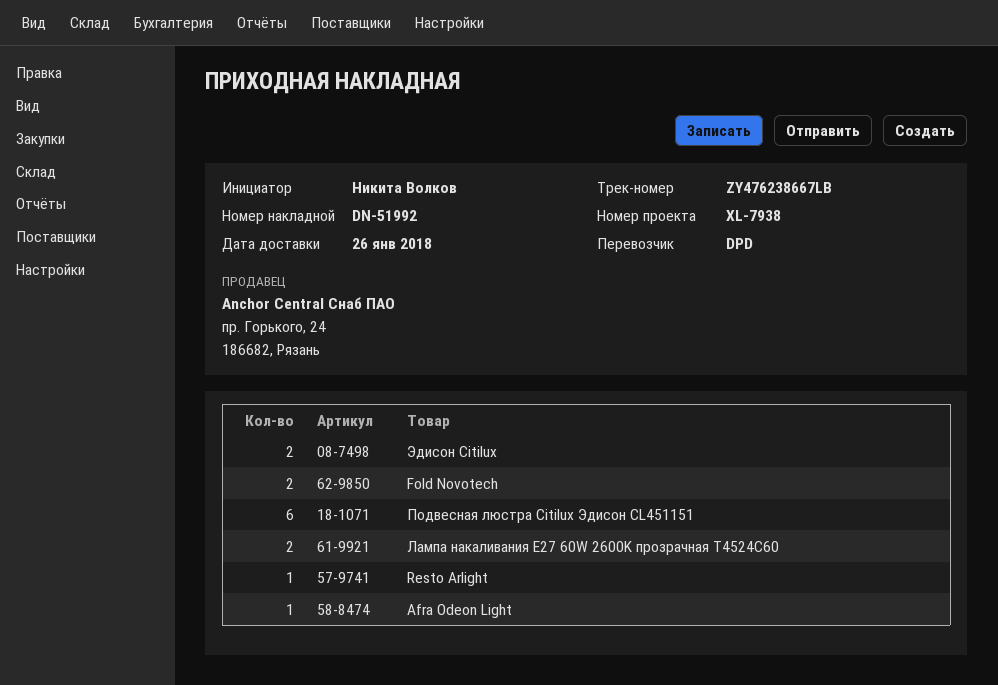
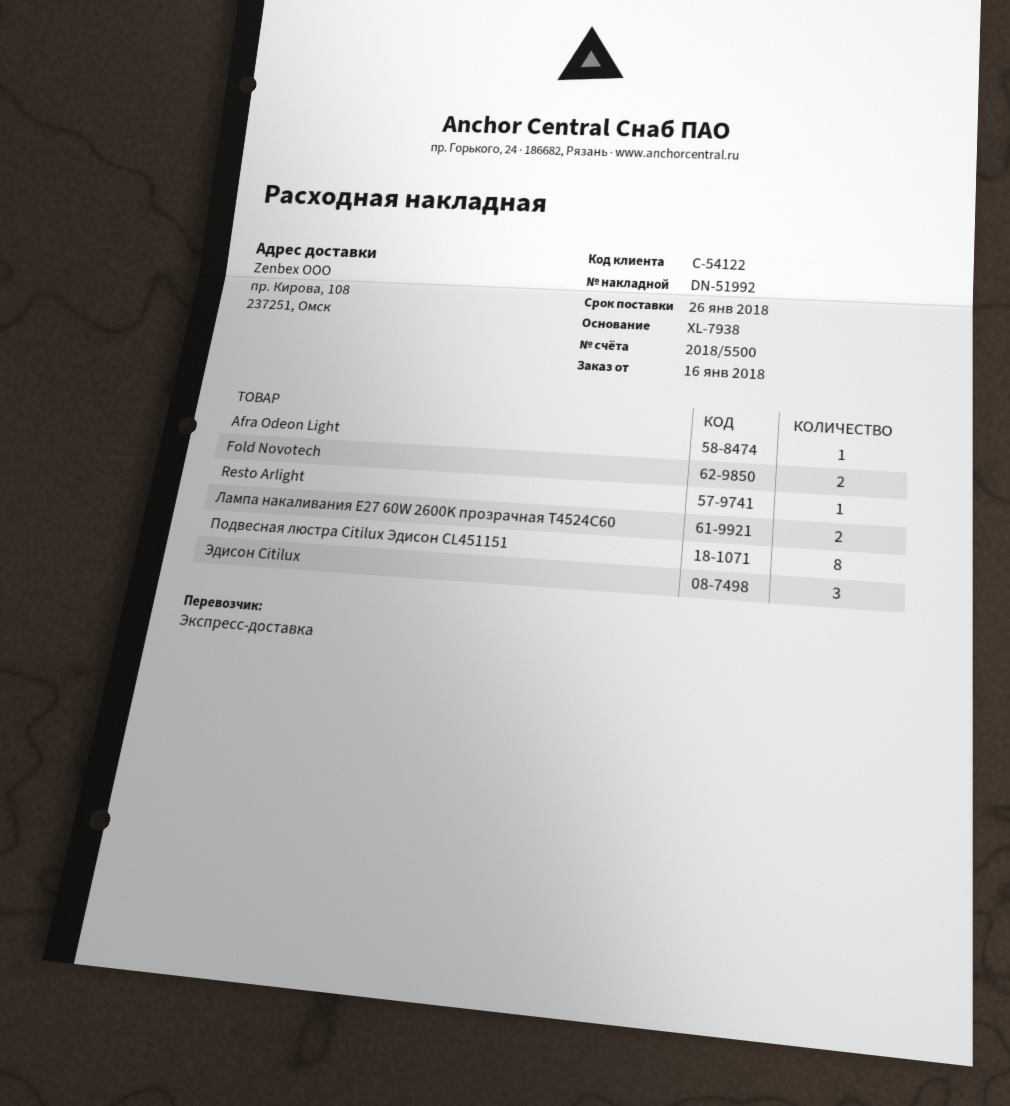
shipping method: DPD -> express
Эдисон Citilux: 2 -> 3
Подвесная люстра Citilux Эдисон CL451151: 6 -> 8

